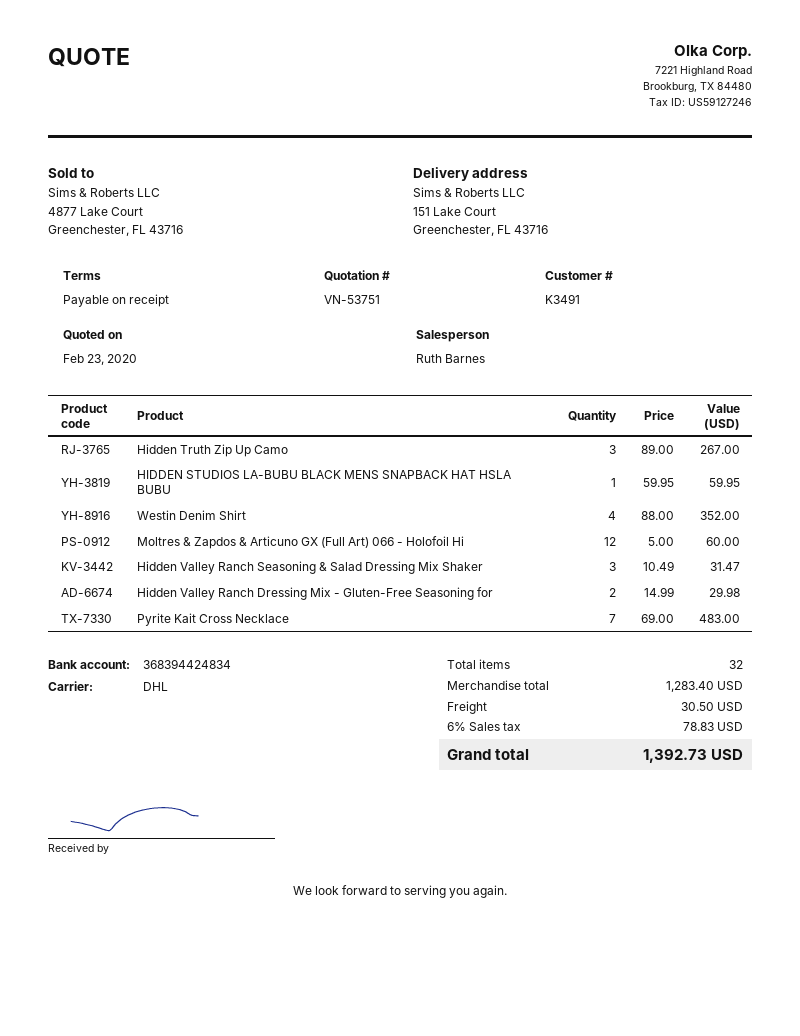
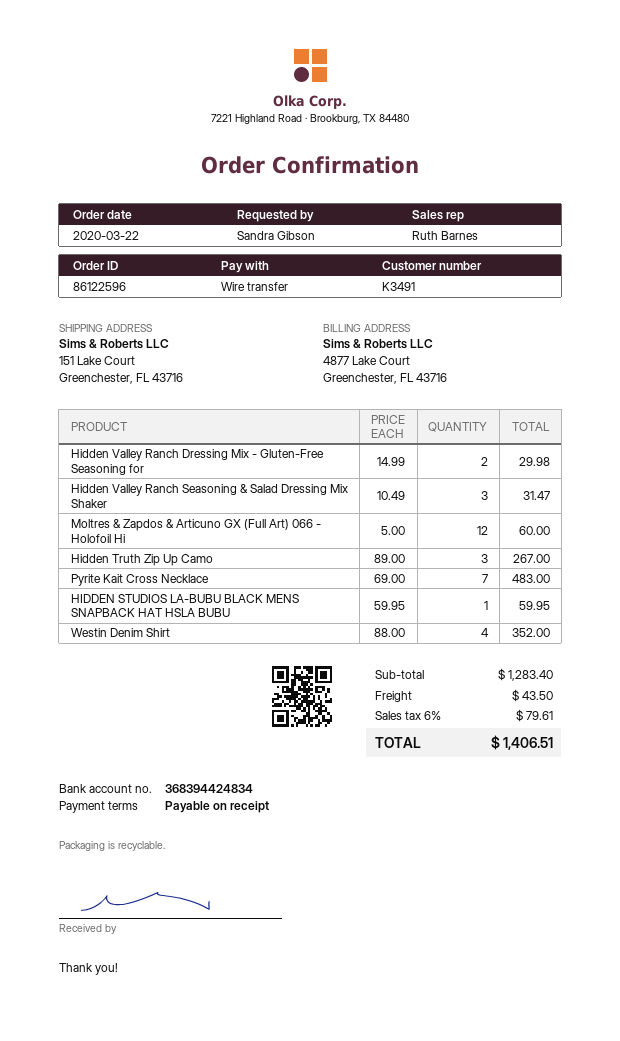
shipping: 30.50 -> 43.50
tax: 6% = 78.83 -> 6% = 79.61
total: 1392.73 -> 1406.51

